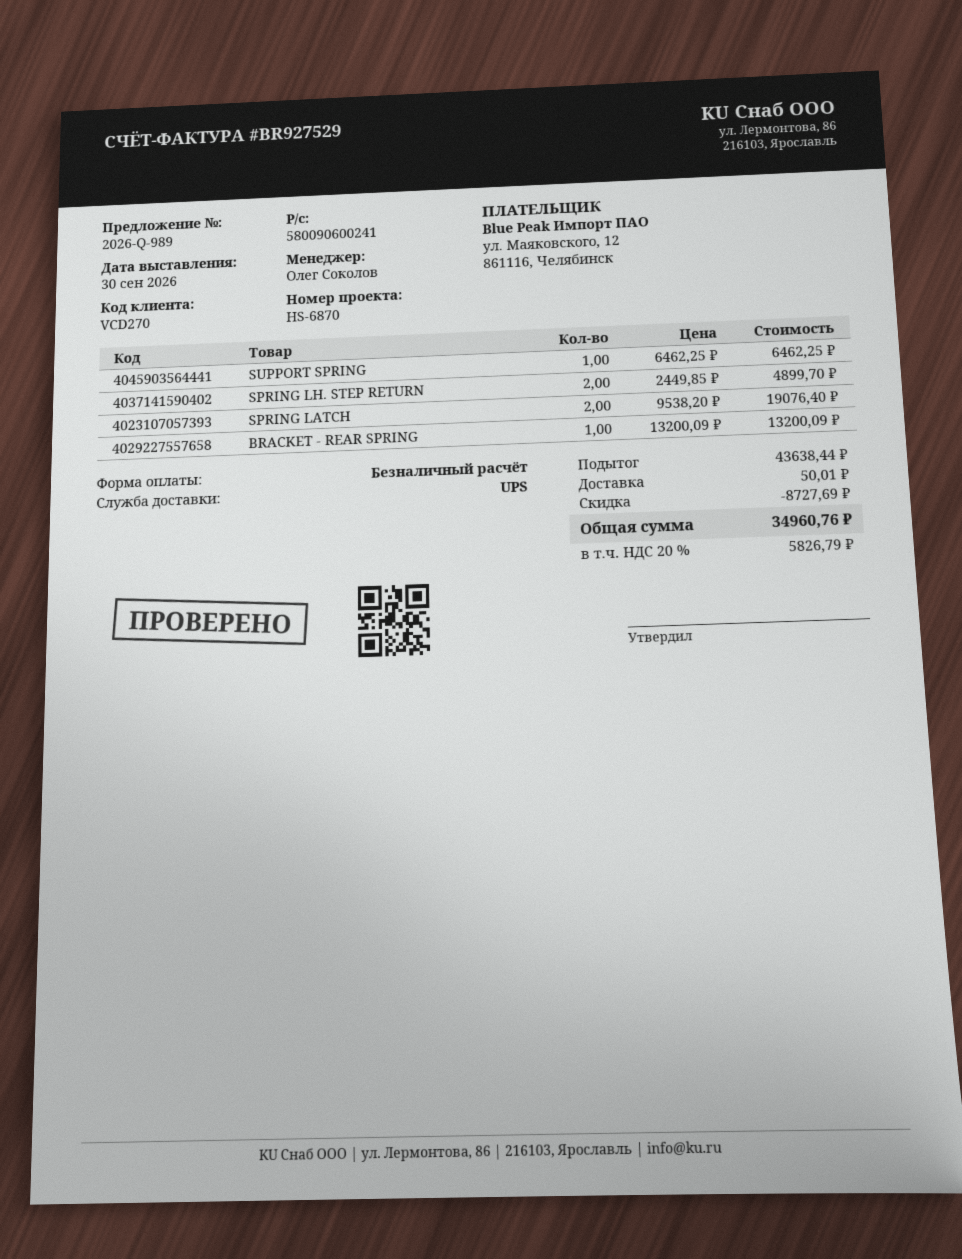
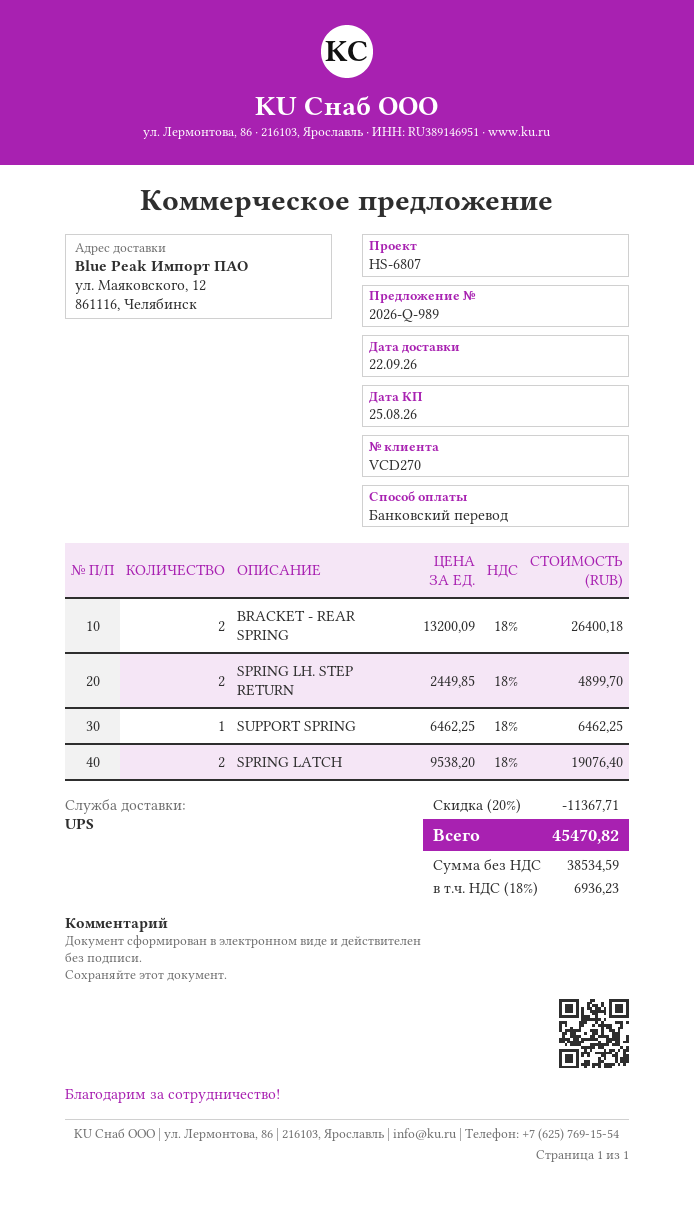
reference: HS-6870 -> HS-6807
BRACKET - REAR SPRING: 1 x 13200.09 = 13200.09 -> 2 x 13200.09 = 26400.18
discount: 8727.69 -> 11367.71
shipping: 50.01 -> none
tax: 20% = 5826.79 -> 18% = 6936.23
total: 34960.76 -> 45470.82

